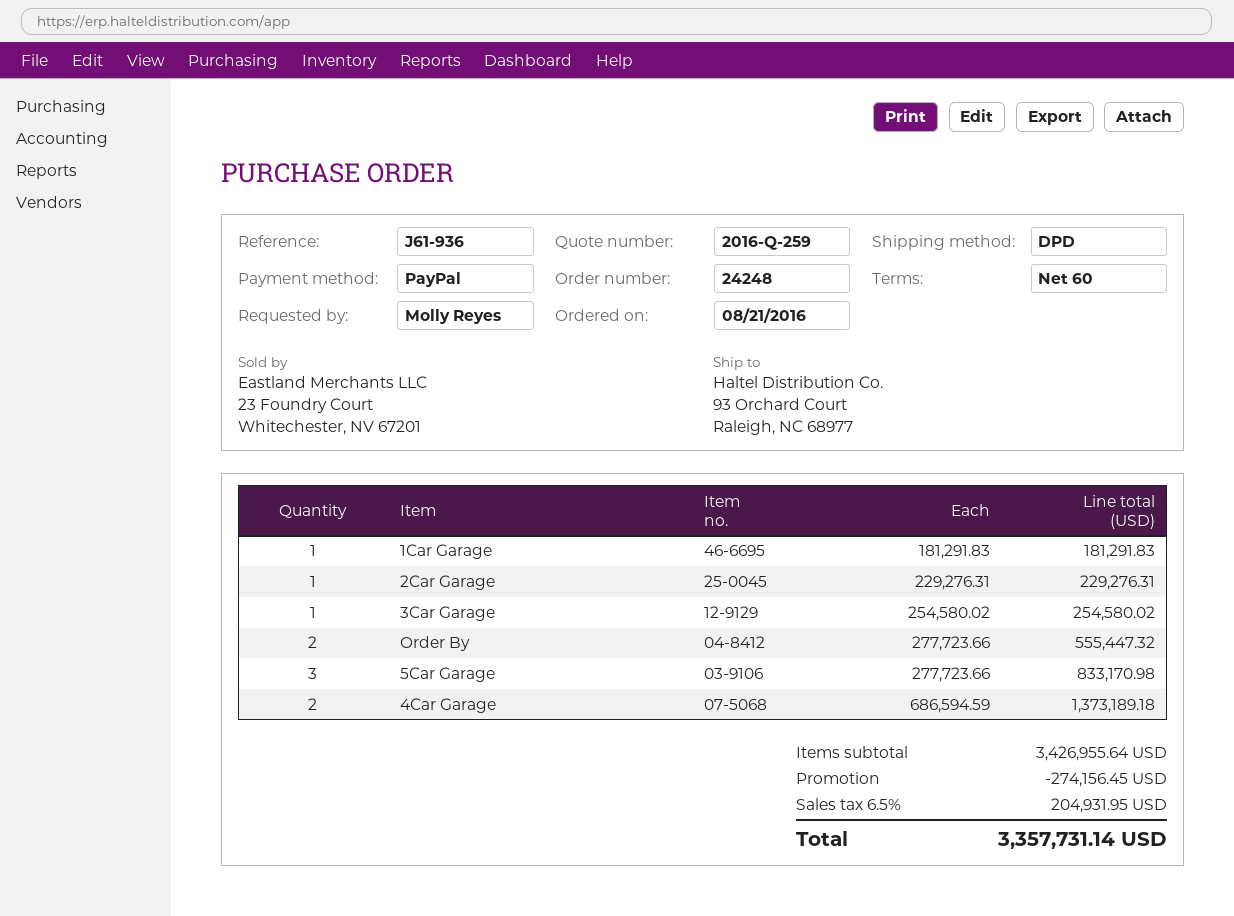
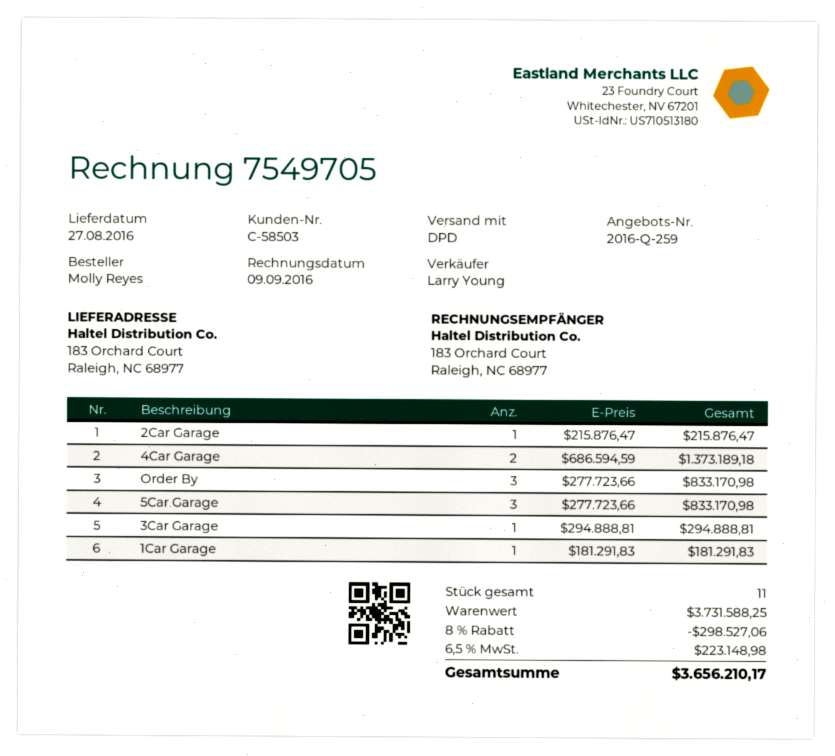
ship to: 93 Orchard Court, Raleigh, NC 68977 -> 183 Orchard Court, Raleigh, NC 68977
2Car Garage: 1 x 229276.31 = 229276.31 -> 1 x 215876.47 = 215876.47
3Car Garage: 1 x 254580.02 = 254580.02 -> 1 x 294888.81 = 294888.81
Order By: 2 x 277723.66 = 555447.32 -> 3 x 277723.66 = 833170.98
subtotal: 3426955.64 -> 3731588.25
discount: 274156.45 -> 298527.06
tax: 6.5% = 204931.95 -> 6.5% = 223148.98
total: 3357731.14 -> 3656210.17

